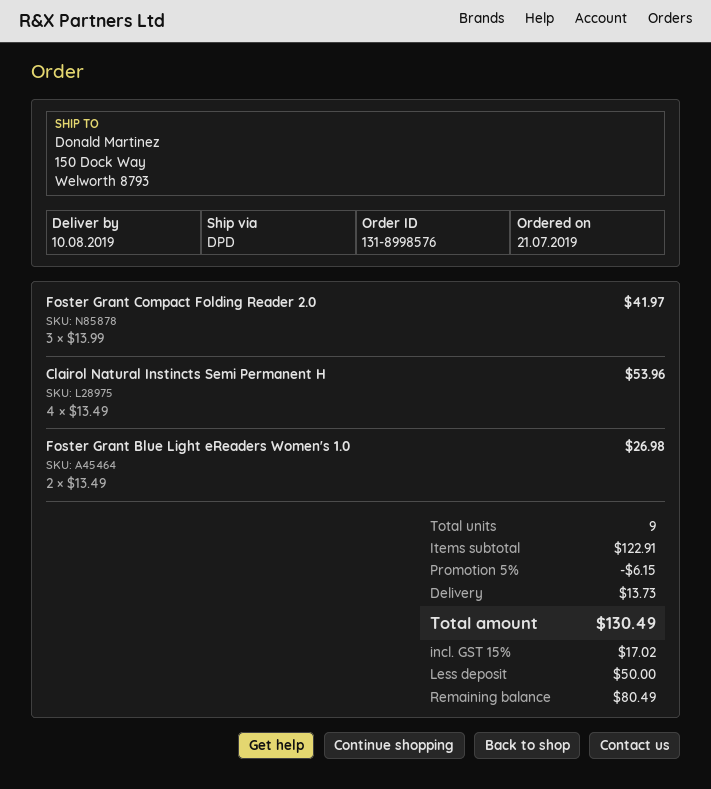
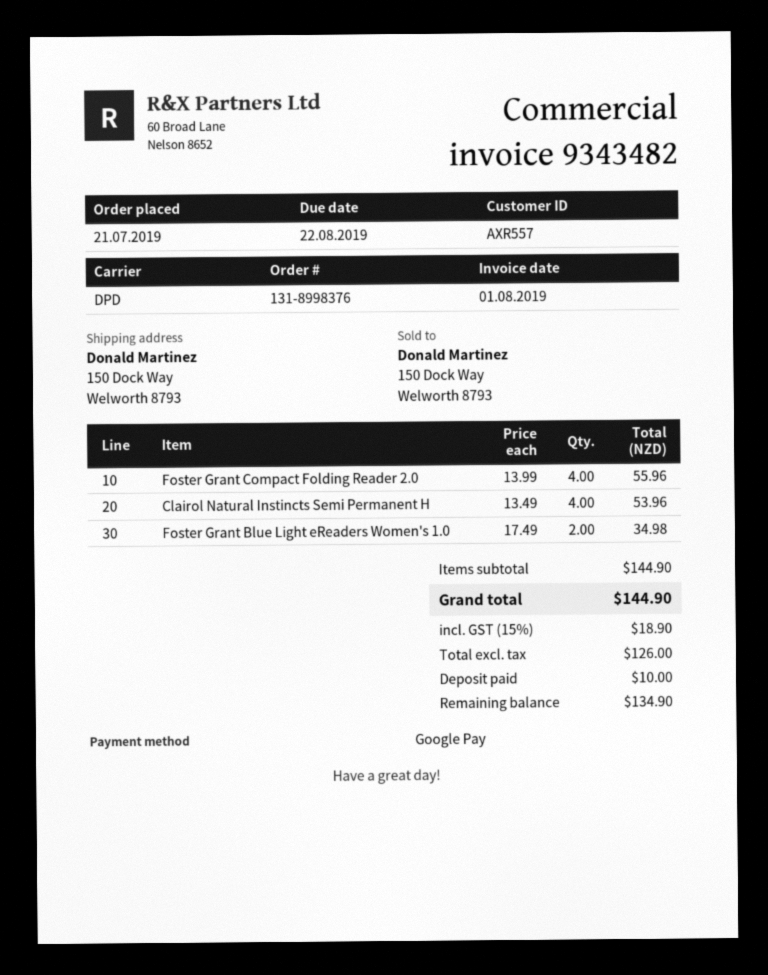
order number: 131-8998576 -> 131-8998376
Foster Grant Compact Folding Reader 2.0: 3 x 13.99 = 41.97 -> 4 x 13.99 = 55.96
Foster Grant Blue Light eReaders Women's 1.0: 2 x 13.49 = 26.98 -> 2 x 17.49 = 34.98
subtotal: 122.91 -> 144.90
discount: 5% = 6.15 -> none
shipping: 13.73 -> none
tax: 15% = 17.02 -> 15% = 18.90
total: 130.49 -> 144.90
deposit: 50.00 -> 10.00
balance: 80.49 -> 134.90

